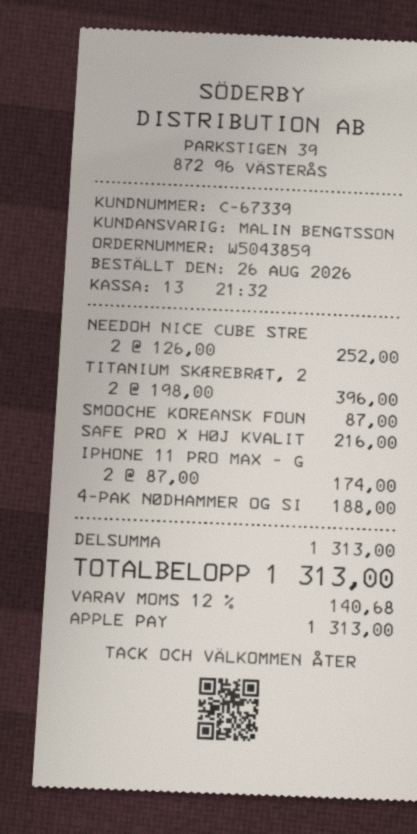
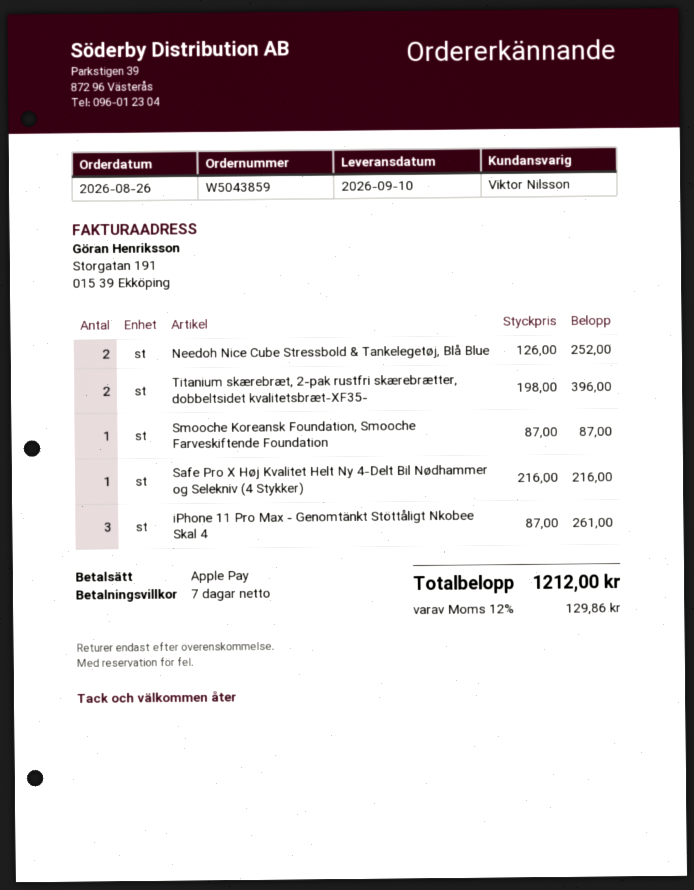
sales rep: MALIN BENGTSSON -> Viktor Nilsson
IPHONE 11 PRO MAX - G: 2 x 87.00 = 174.00 -> 3 x 87.00 = 261.00
4-PAK NØDHAMMER OG SI: 1 x 188.00 = 188.00 -> none
tax: 12% = 140.68 -> 12% = 129.86
total: 1313.00 -> 1212.00

